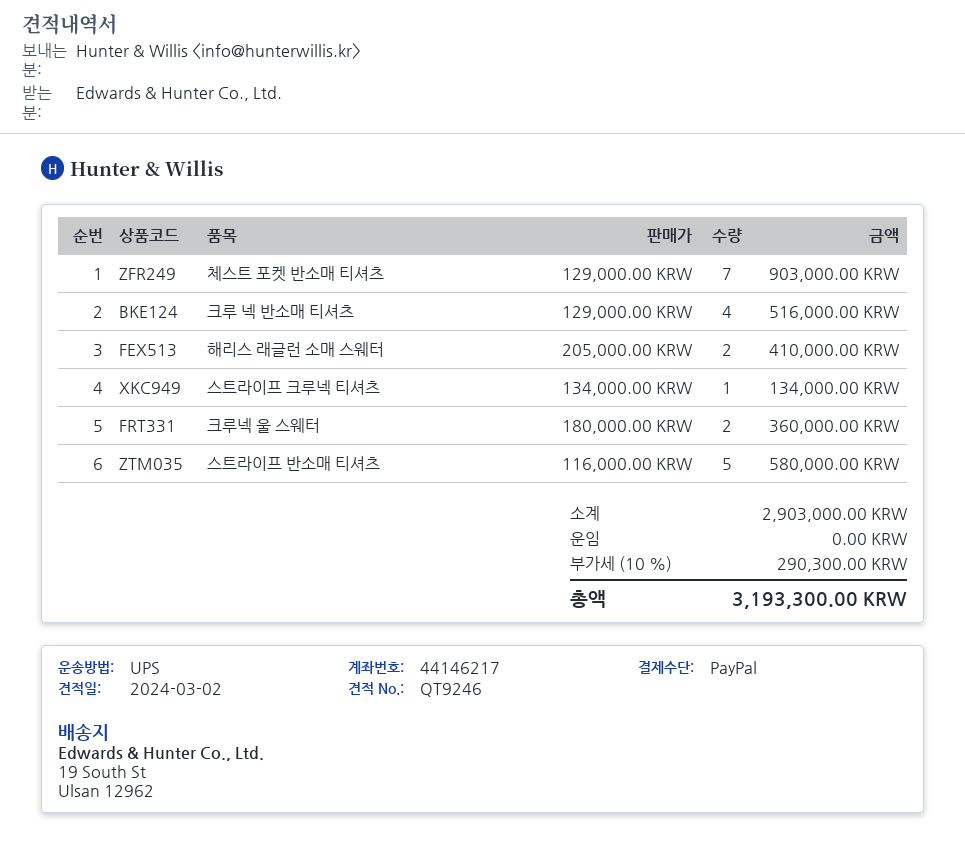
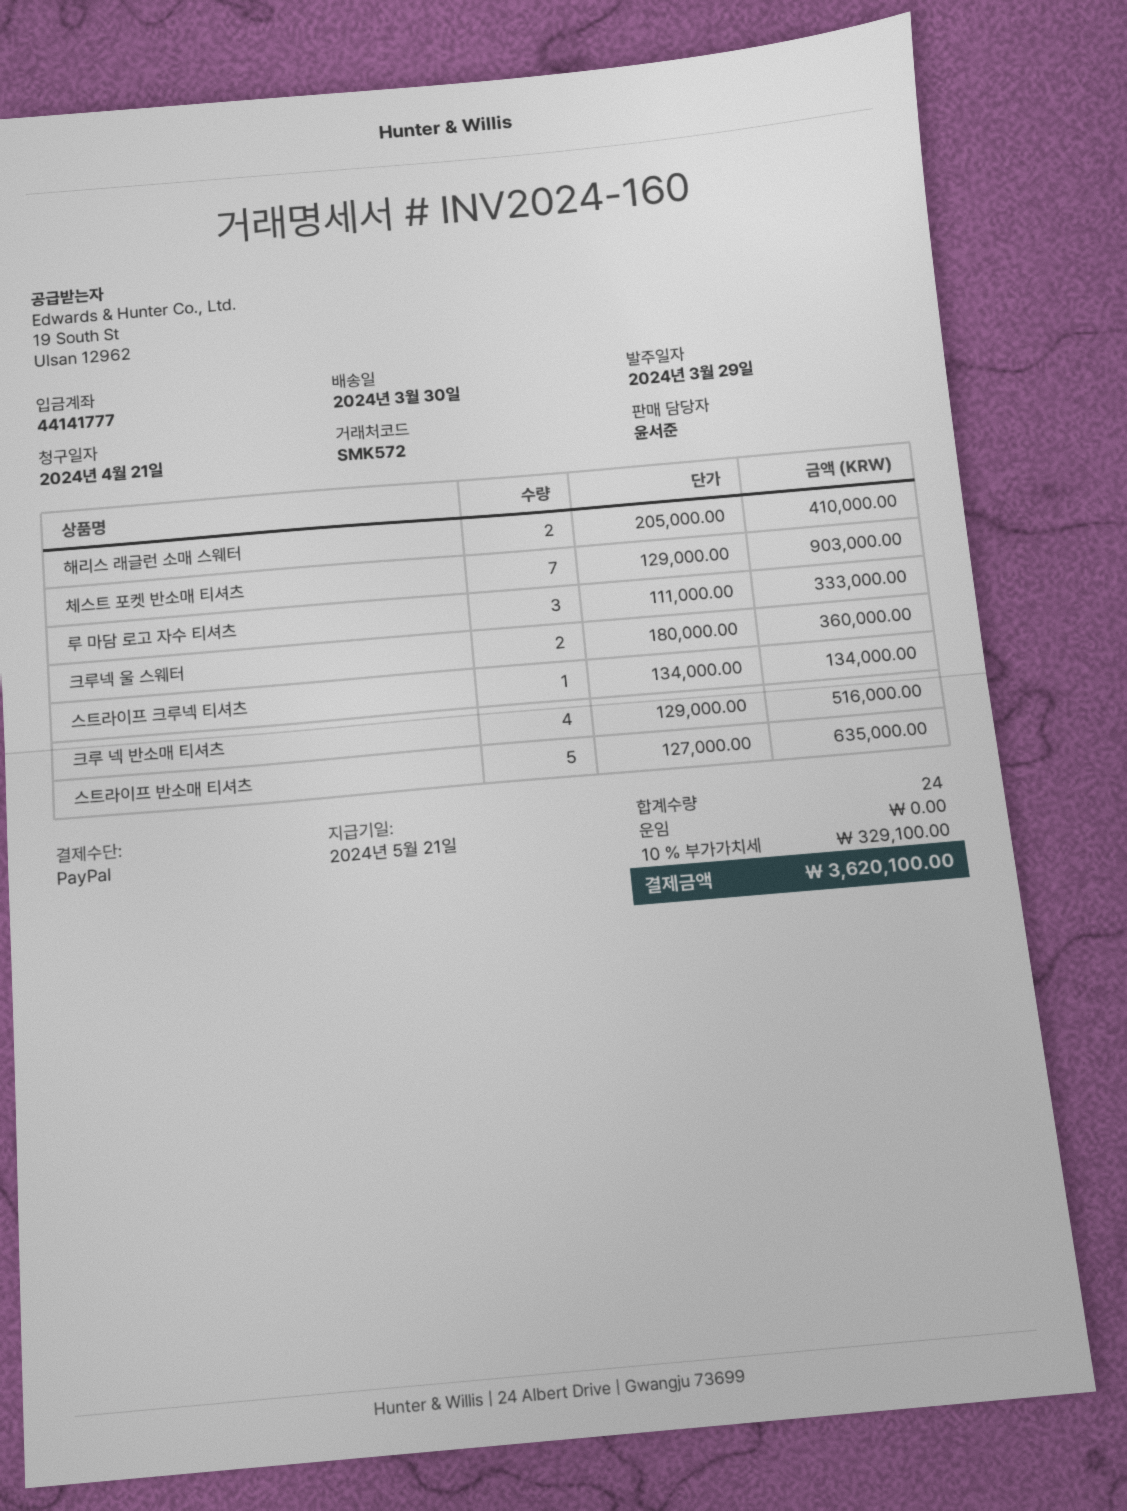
bank account: 44146217 -> 44141777
스트라이프 반소매 티셔츠: 5 x 116000.00 = 580000.00 -> 5 x 127000.00 = 635000.00
루 마담 로고 자수 티셔츠: none -> 3 x 111000.00 = 333000.00
tax: 10% = 290300.00 -> 10% = 329100.00
total: 3193300.00 -> 3620100.00

